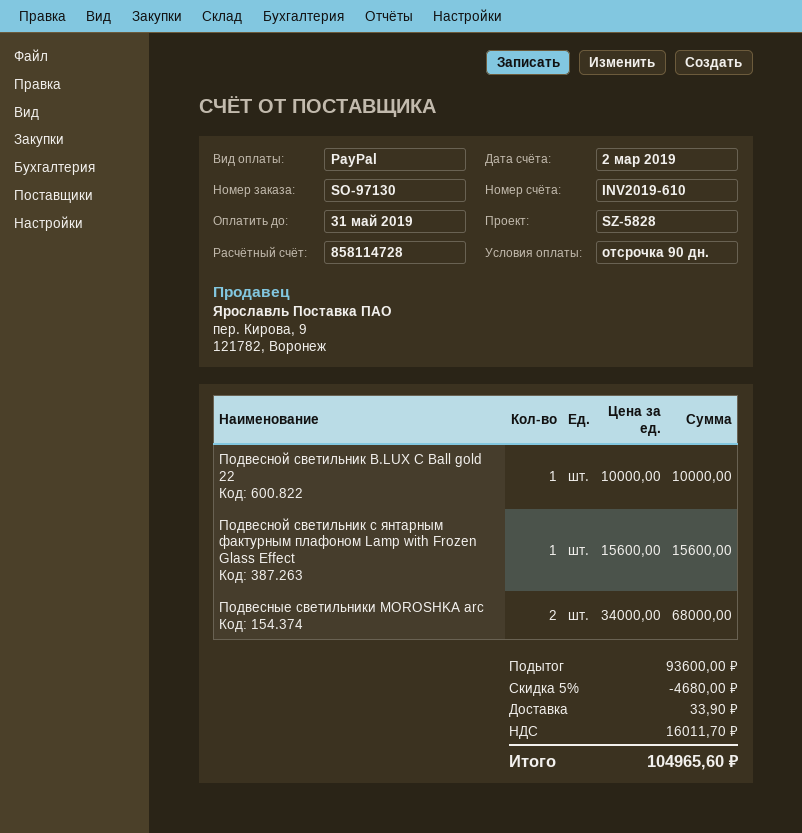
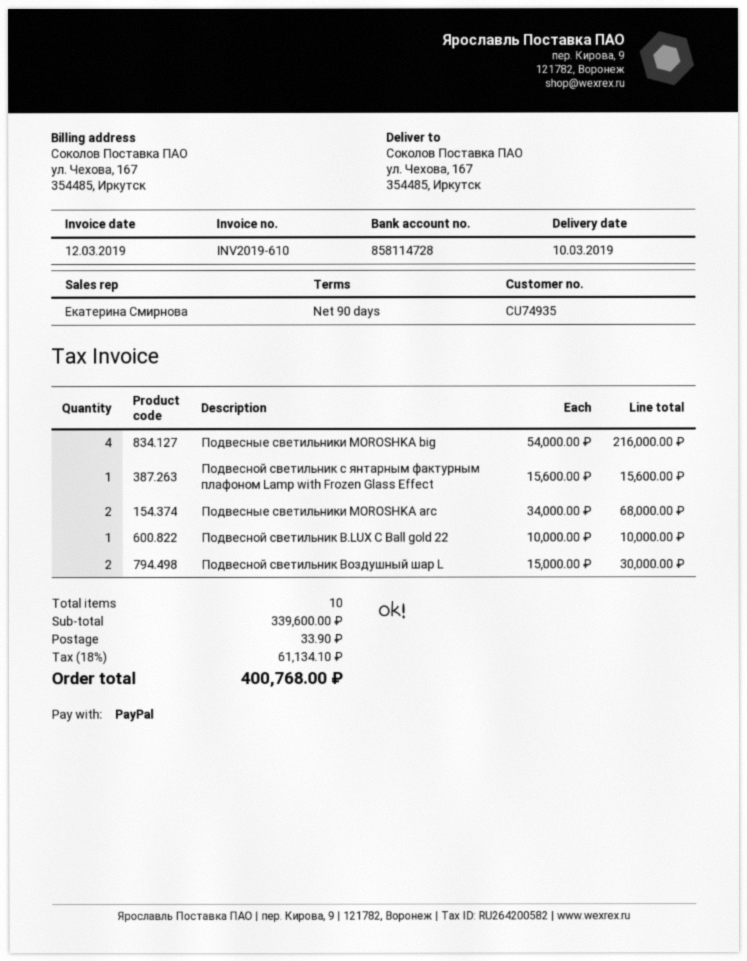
invoice date: 2019-03-02 -> 2019-03-12
Подвесные светильники MOROSHKA big: none -> 4 x 54000.00 = 216000.00
Подвесной светильник Воздушный шар L: none -> 2 x 15000.00 = 30000.00
subtotal: 93600.00 -> 339600.00
discount: 5% = 4680.00 -> none
tax: 16011.70 -> 61134.10
total: 104965.60 -> 400768.00

